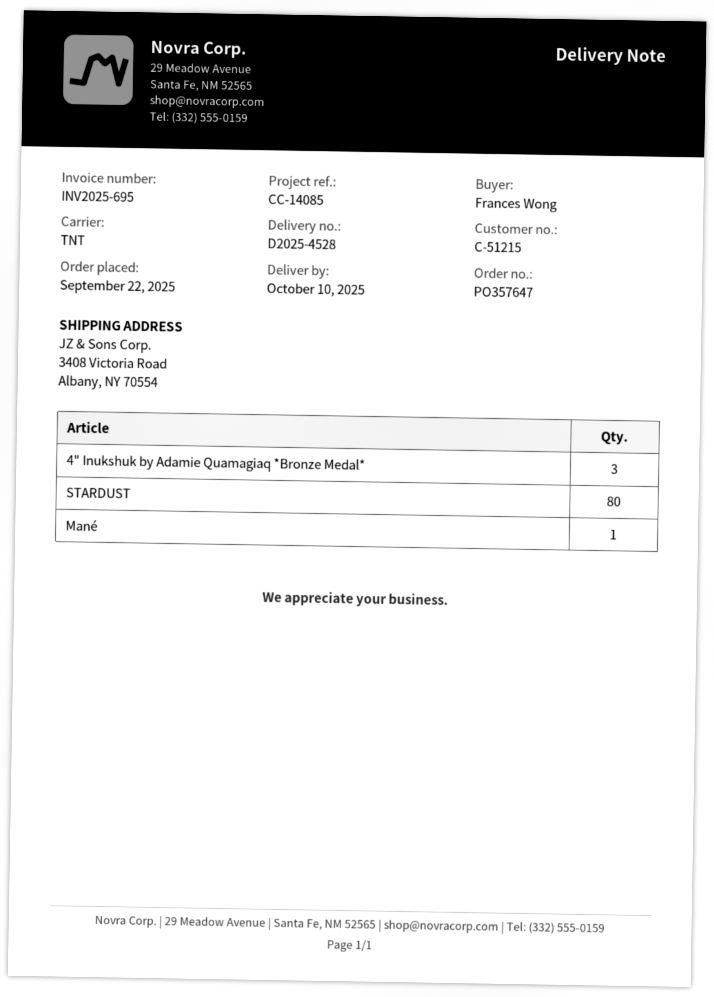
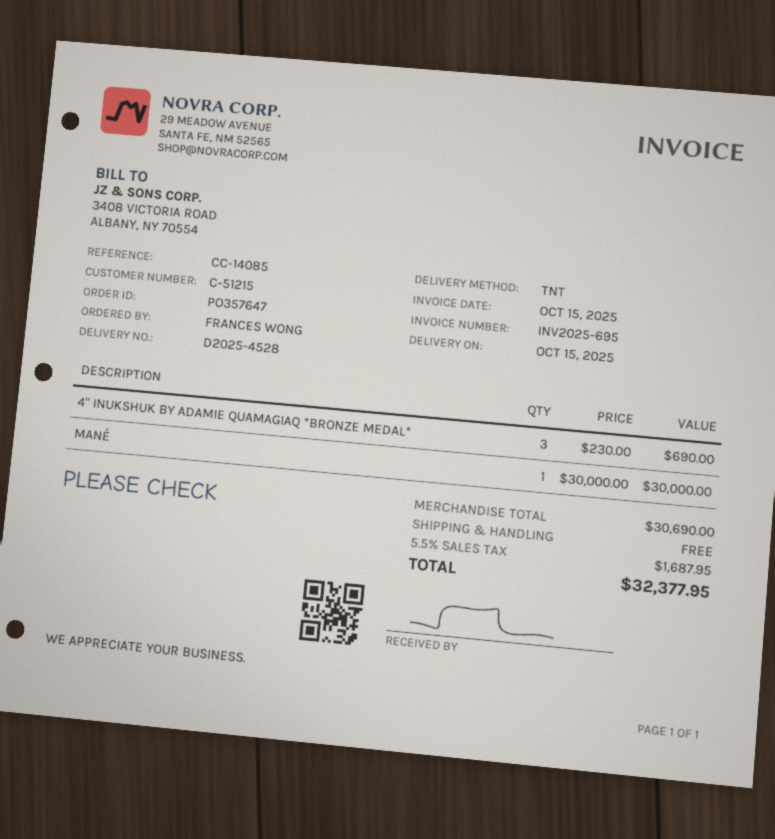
delivery date: 2025-10-10 -> 2025-10-15
STARDUST: 80 -> none

